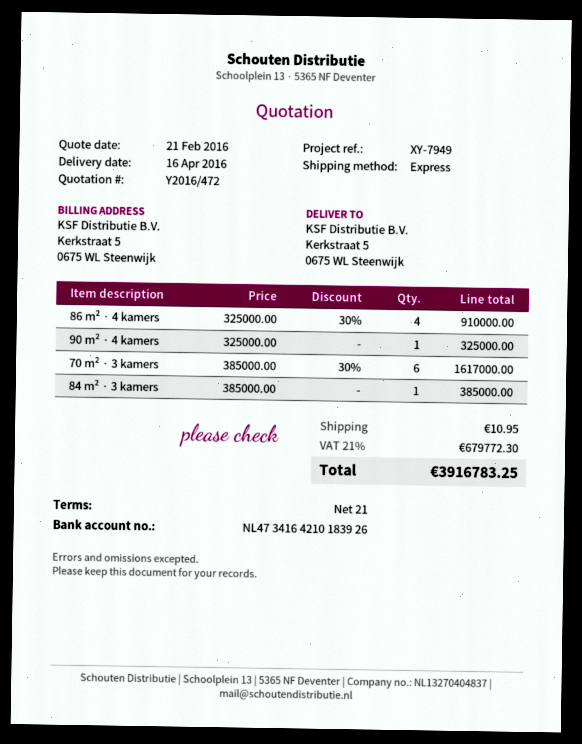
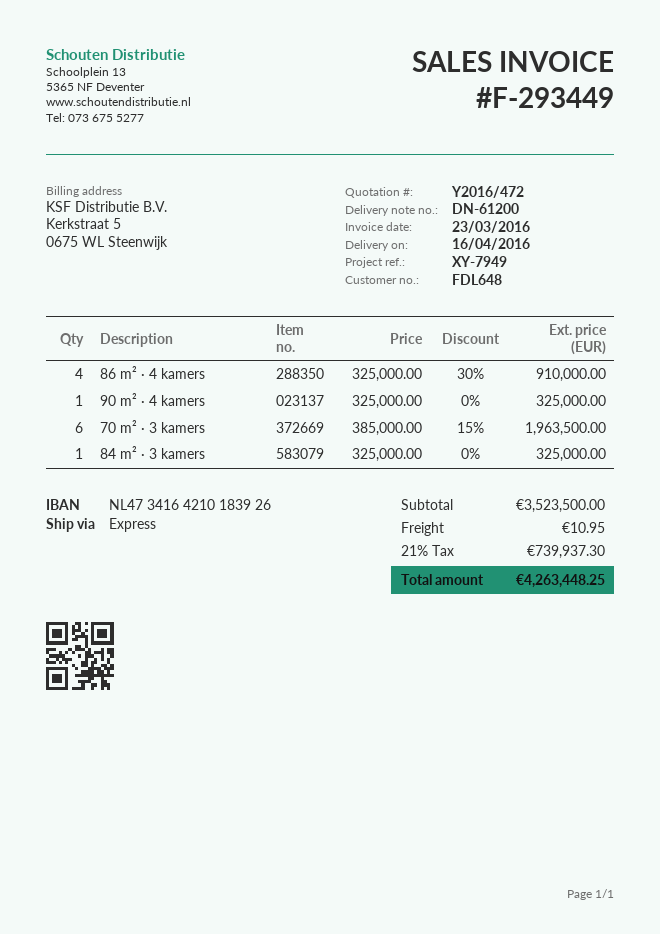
70 m² · 3 kamers: 6 x 385000.00 - 30% = 1617000.00 -> 6 x 385000.00 - 15% = 1963500.00
84 m² · 3 kamers: 1 x 385000.00 = 385000.00 -> 1 x 325000.00 = 325000.00
tax: 21% = 679772.30 -> 21% = 739937.30
total: 3916783.25 -> 4263448.25

